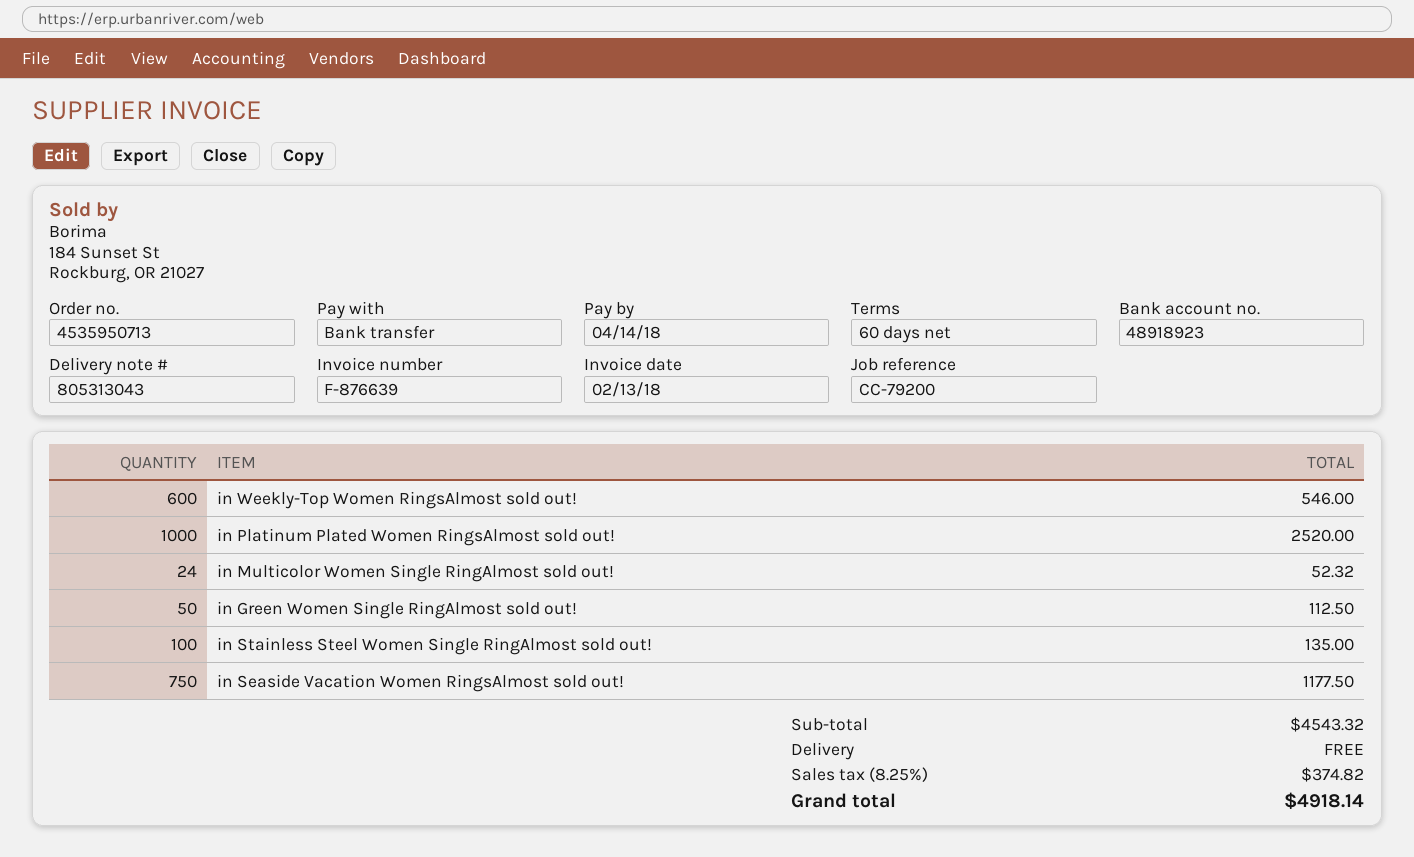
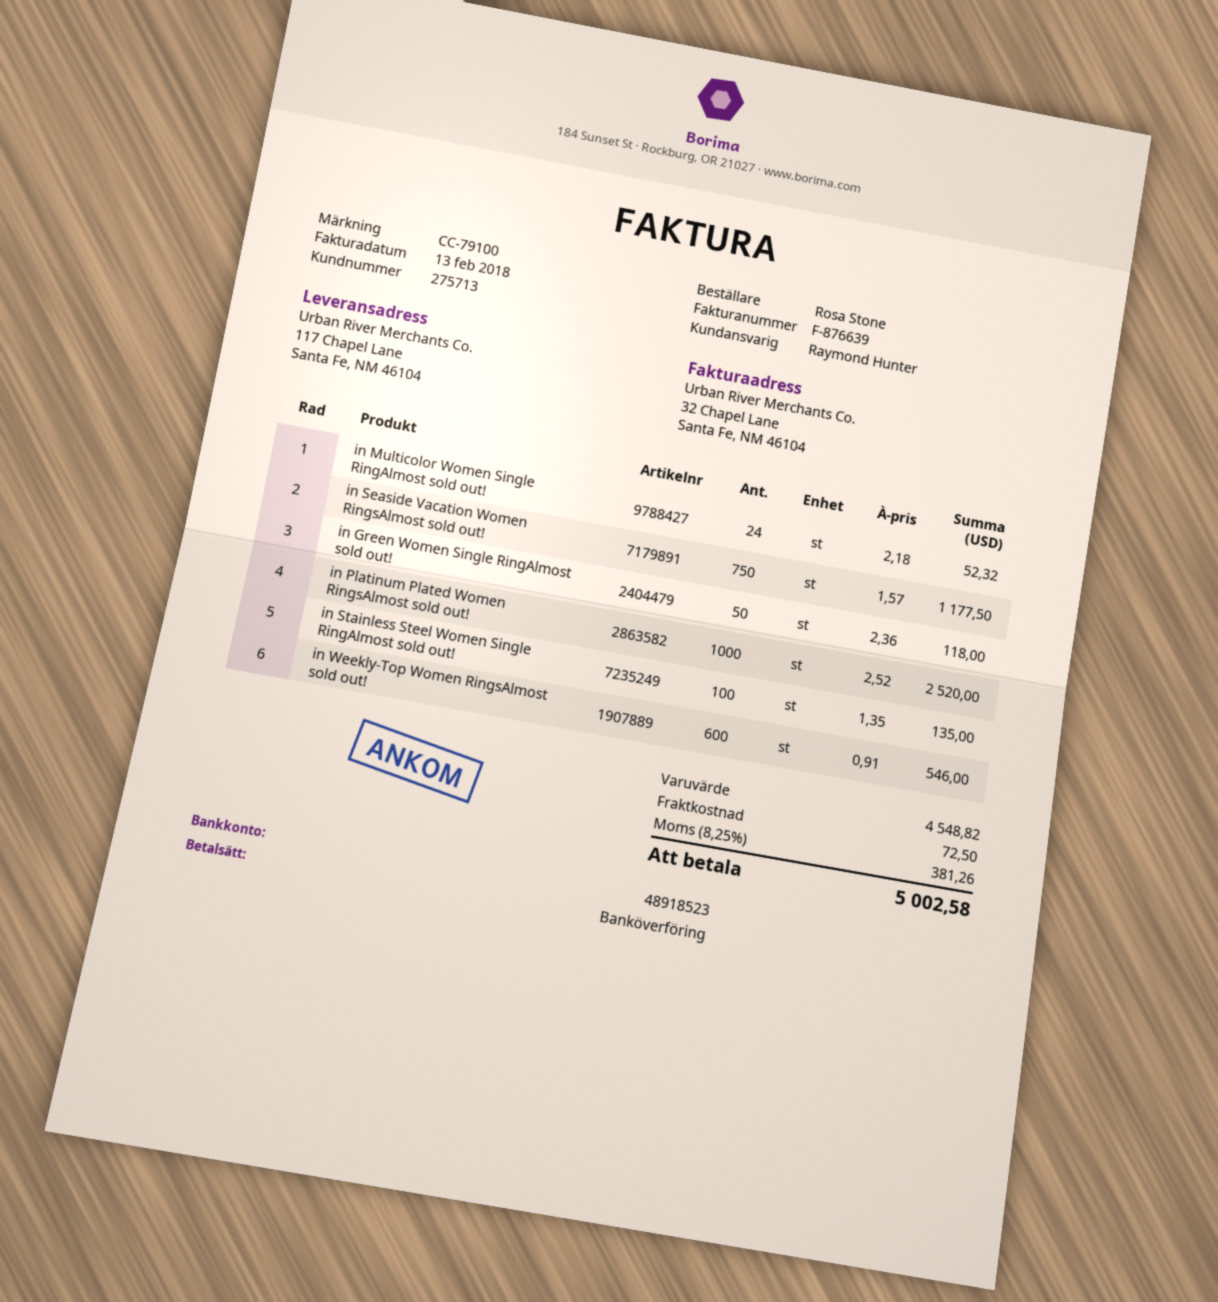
reference: CC-79200 -> CC-79100
bank account: 48918923 -> 48918523
in Green Women Single RingAlmost sold out!: 50 for 112.50 -> 50 for 118.00
subtotal: 4543.32 -> 4548.82
shipping: 0.00 -> 72.50
tax: 8.25% = 374.82 -> 8.25% = 381.26
total: 4918.14 -> 5002.58

